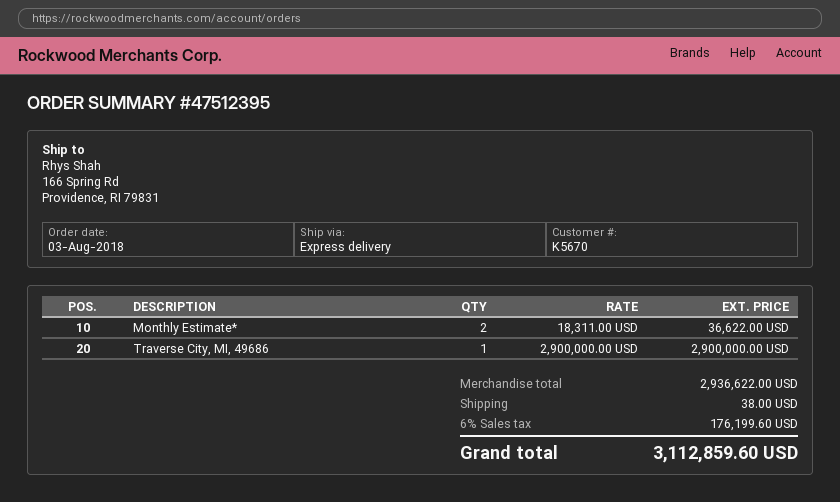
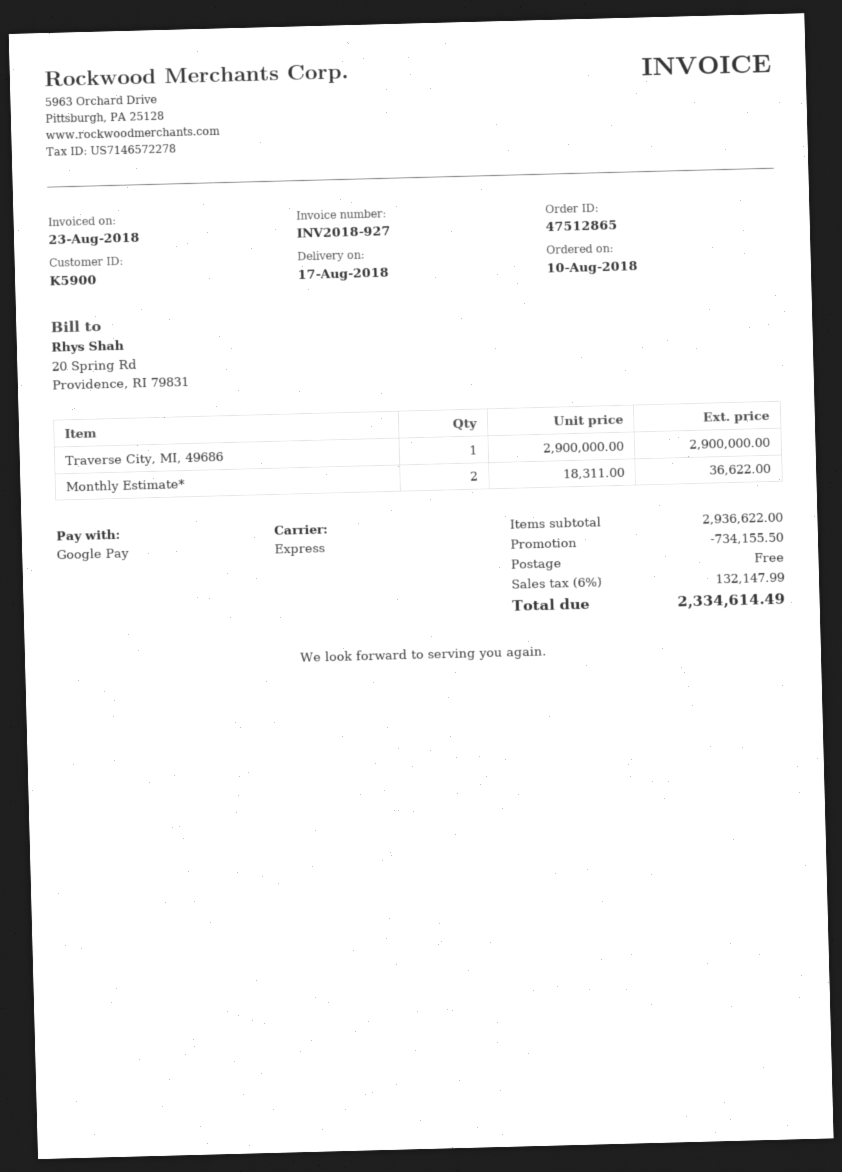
order number: 47512395 -> 47512865
order date: 2018-08-03 -> 2018-08-10
customer number: K5670 -> K5900
discount: none -> 734155.50
shipping: 38.00 -> 0.00
tax: 6% = 176199.60 -> 6% = 132147.99
total: 3112859.60 -> 2334614.49

